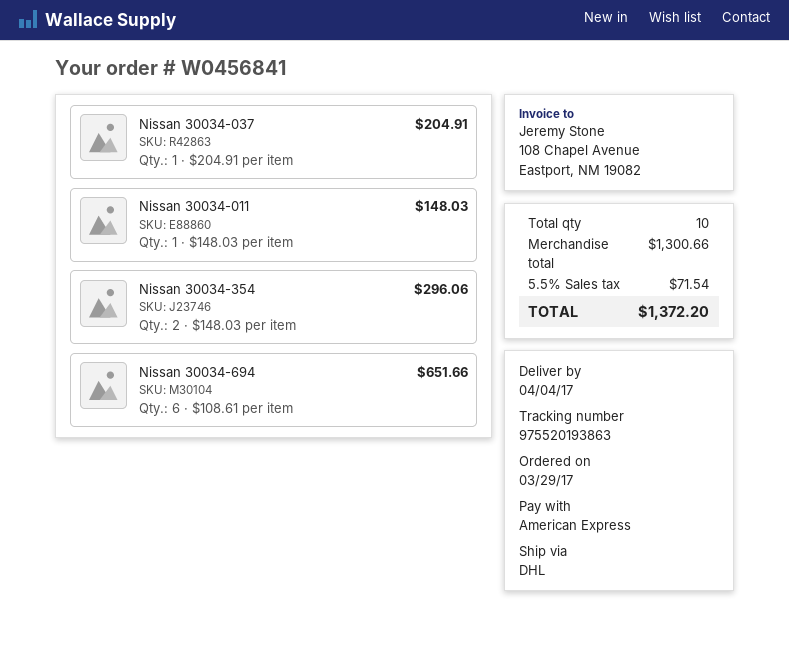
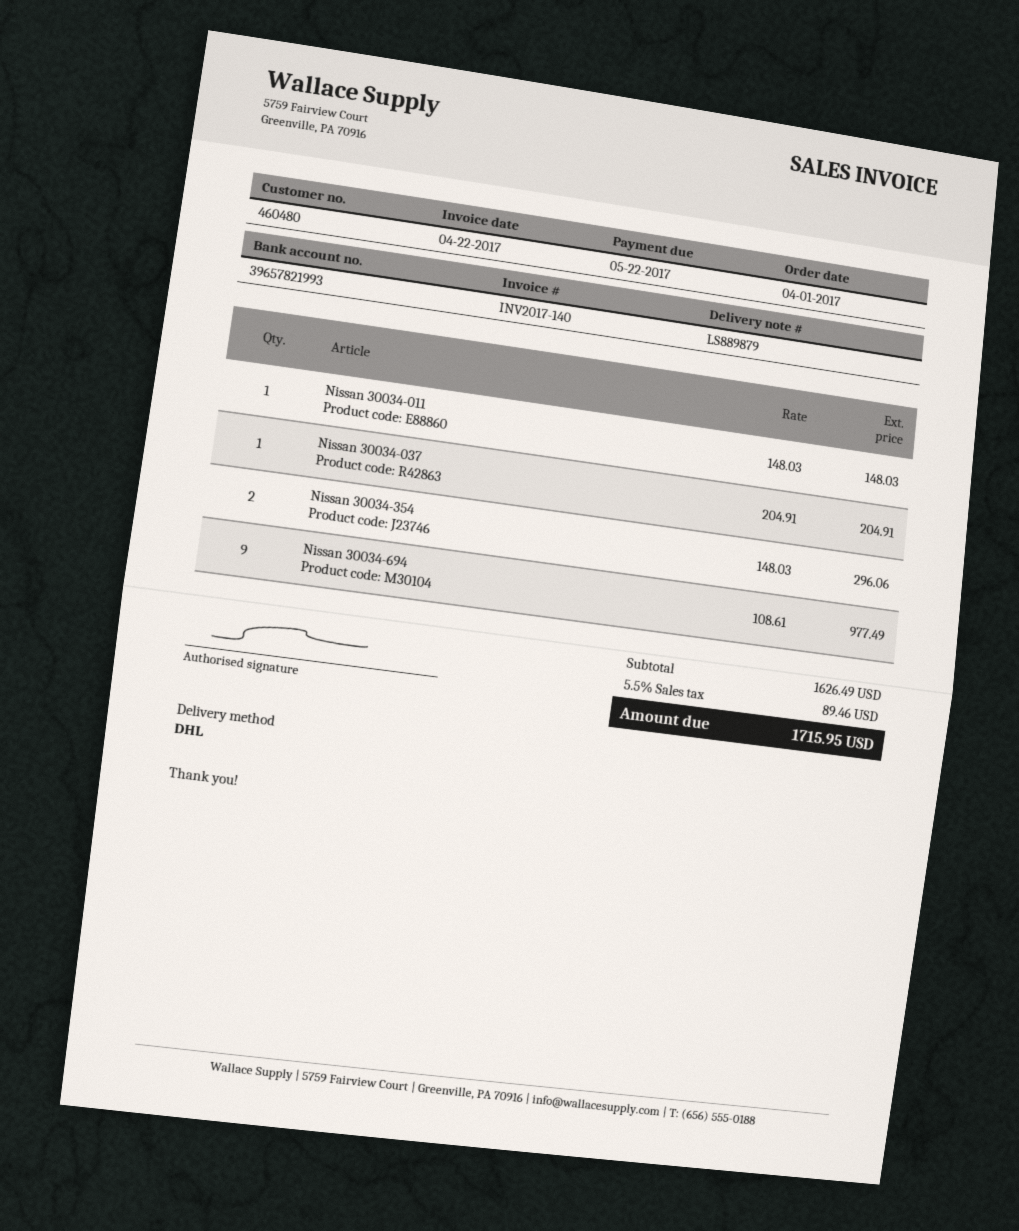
order date: 2017-03-29 -> 2017-04-01
Nissan 30034-694: 6 x 108.61 = 651.66 -> 9 x 108.61 = 977.49
subtotal: 1300.66 -> 1626.49
tax: 5.5% = 71.54 -> 5.5% = 89.46
total: 1372.20 -> 1715.95

